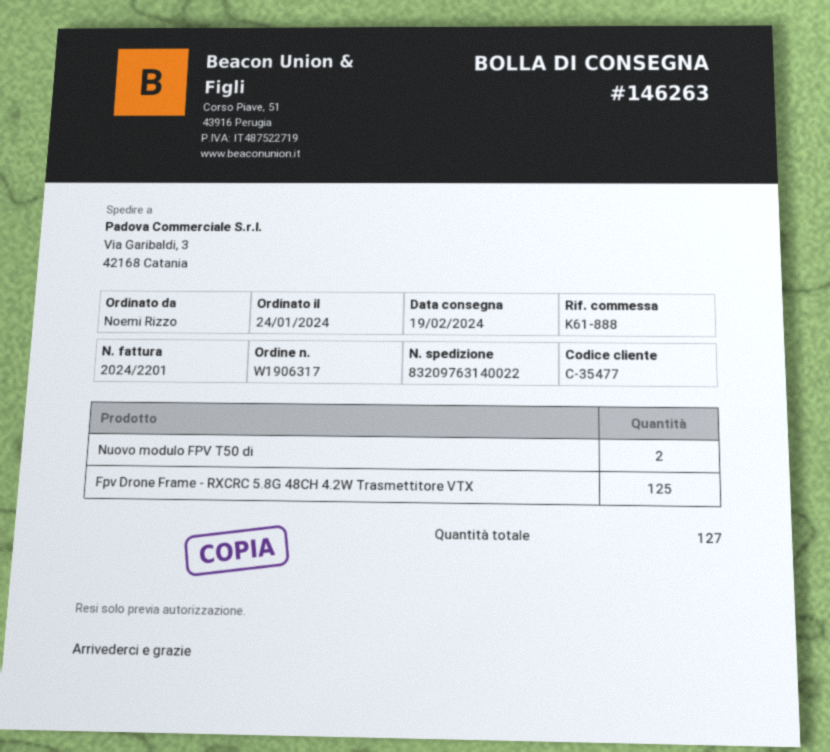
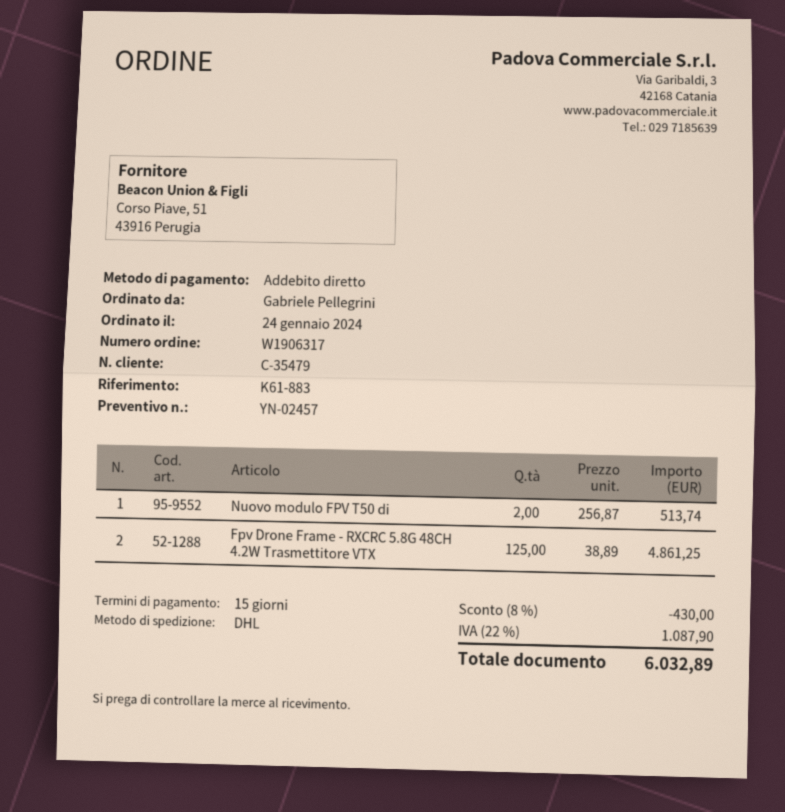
customer number: C-35477 -> C-35479
reference: K61-888 -> K61-883
ordered by: Noemi Rizzo -> Gabriele Pellegrini

